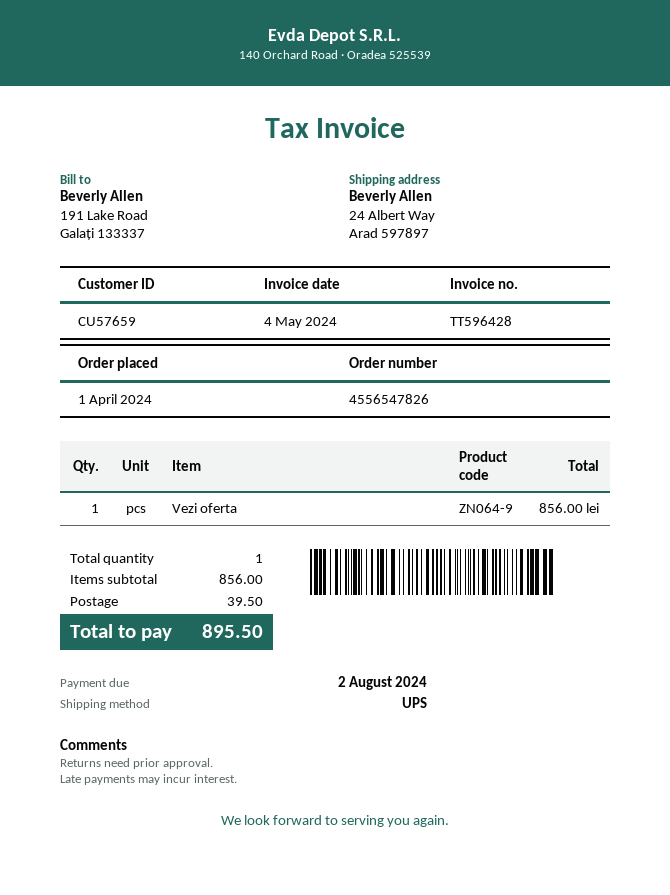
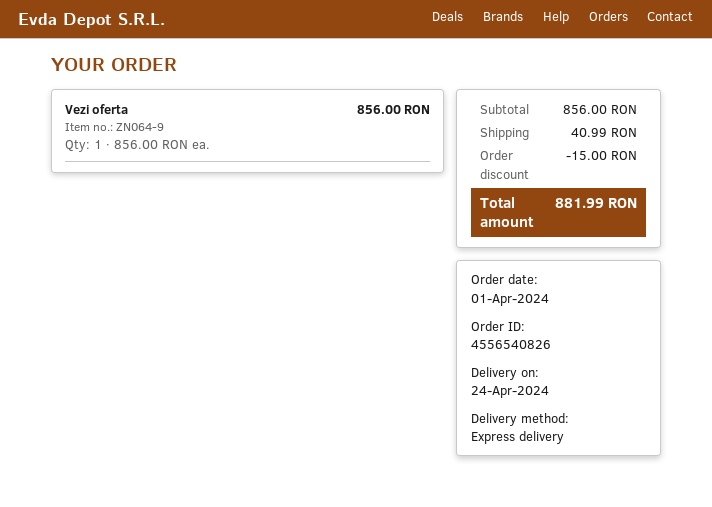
order number: 4556547826 -> 4556540826
shipping method: UPS -> express
discount: none -> 15.00
shipping: 39.50 -> 40.99
total: 895.50 -> 881.99

